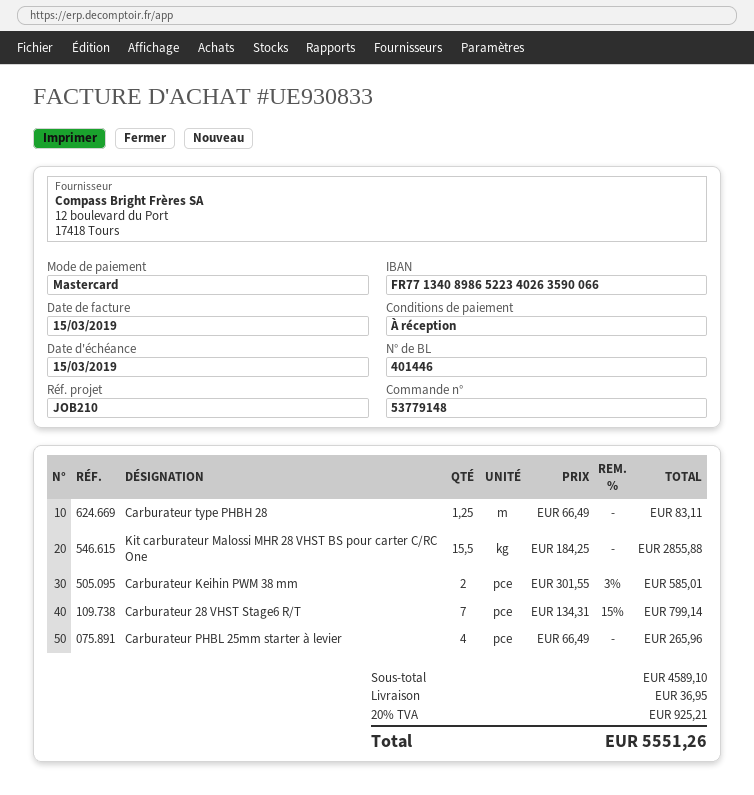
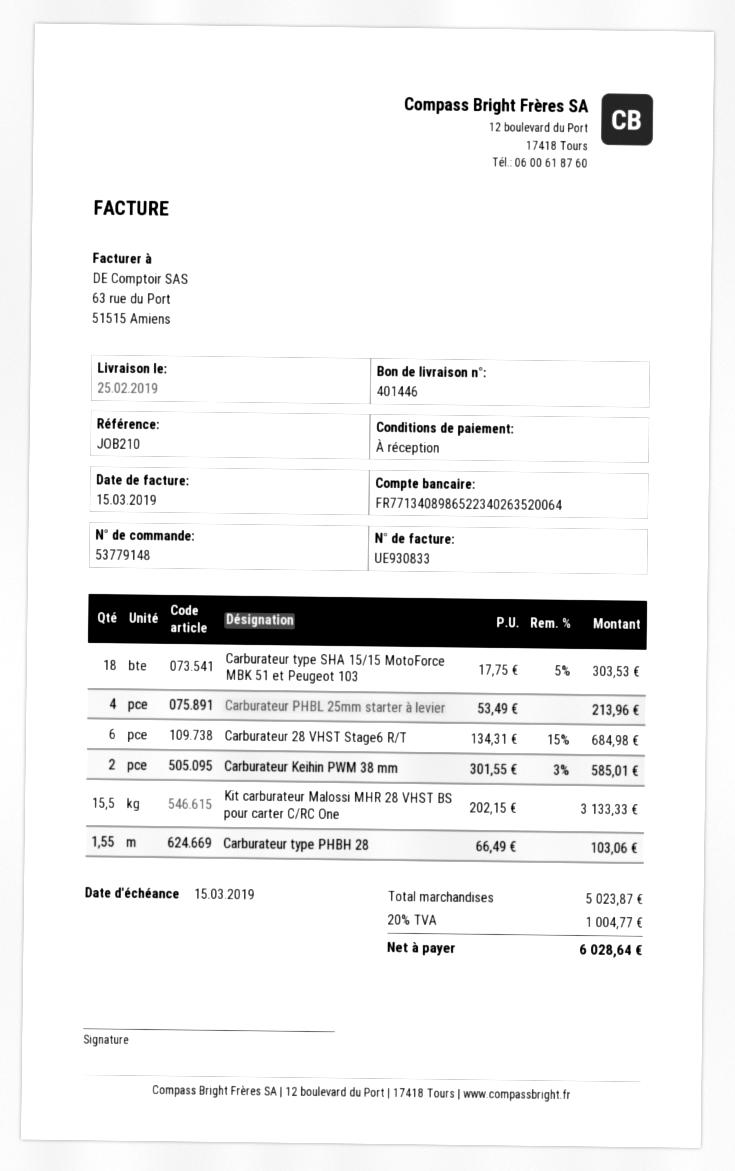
bank account: FR7713408986522340263590066 -> FR7713408986522340263520064
Carburateur type PHBH 28: 1.25 x 66.49 = 83.11 -> 1.55 x 66.49 = 103.06
Kit carburateur Malossi MHR 28 VHST BS pour carter C/RC One: 15.5 x 184.25 = 2855.88 -> 15.5 x 202.15 = 3133.33
Carburateur 28 VHST Stage6 R/T: 7 x 134.31 - 15% = 799.14 -> 6 x 134.31 - 15% = 684.98
Carburateur PHBL 25mm starter à levier: 4 x 66.49 = 265.96 -> 4 x 53.49 = 213.96
Carburateur type SHA 15/15 MotoForce MBK 51 et Peugeot 103: none -> 18 x 17.75 - 5% = 303.53
subtotal: 4589.10 -> 5023.87
shipping: 36.95 -> none
tax: 20% = 925.21 -> 20% = 1004.77
total: 5551.26 -> 6028.64

